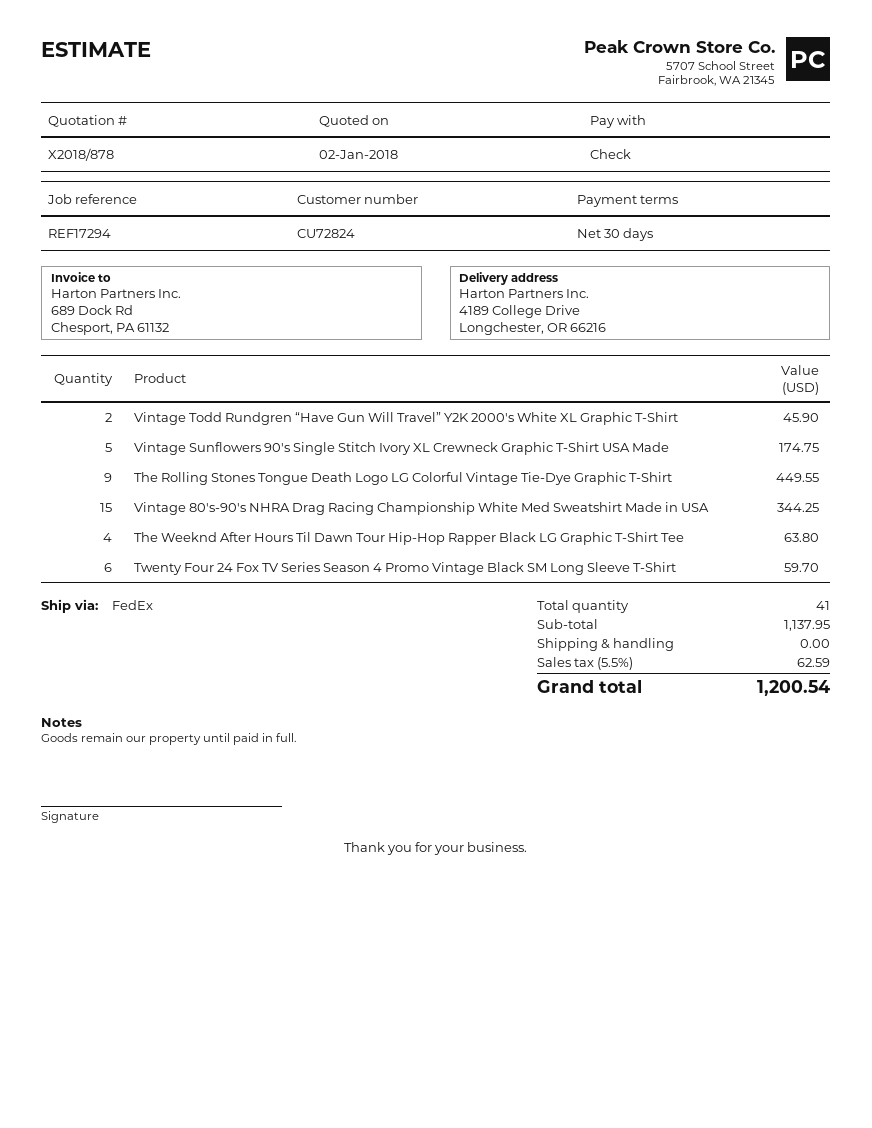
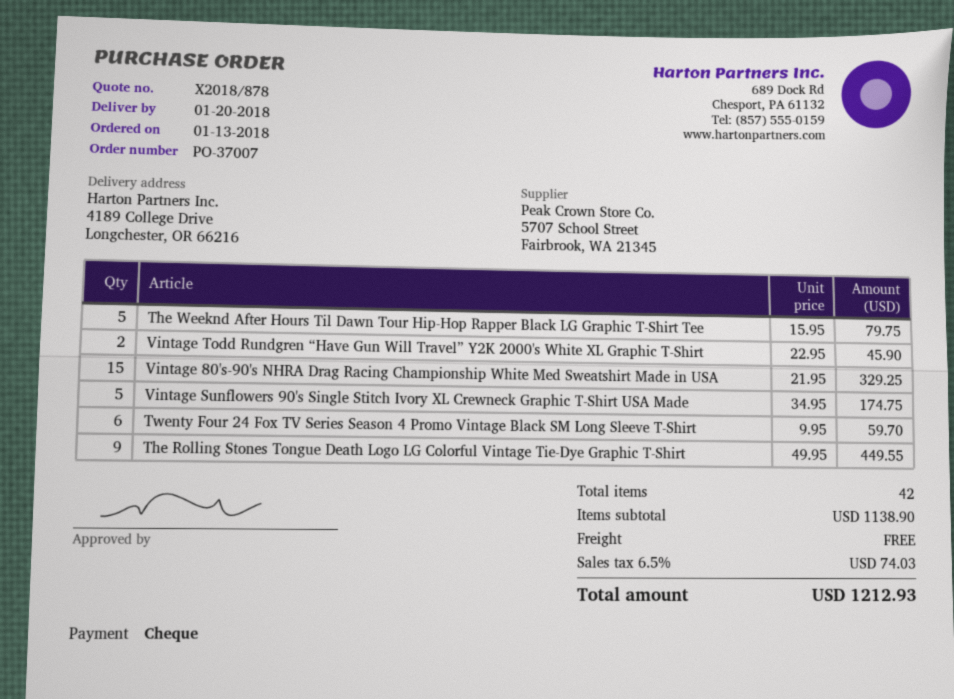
Vintage 80's-90's NHRA Drag Racing Championship White Med Sweatshirt Made in USA: 15 for 344.25 -> 15 for 329.25
The Weeknd After Hours Til Dawn Tour Hip-Hop Rapper Black LG Graphic T-Shirt Tee: 4 for 63.80 -> 5 for 79.75
total quantity: 41 -> 42
subtotal: 1137.95 -> 1138.90
tax: 5.5% = 62.59 -> 6.5% = 74.03
total: 1200.54 -> 1212.93

